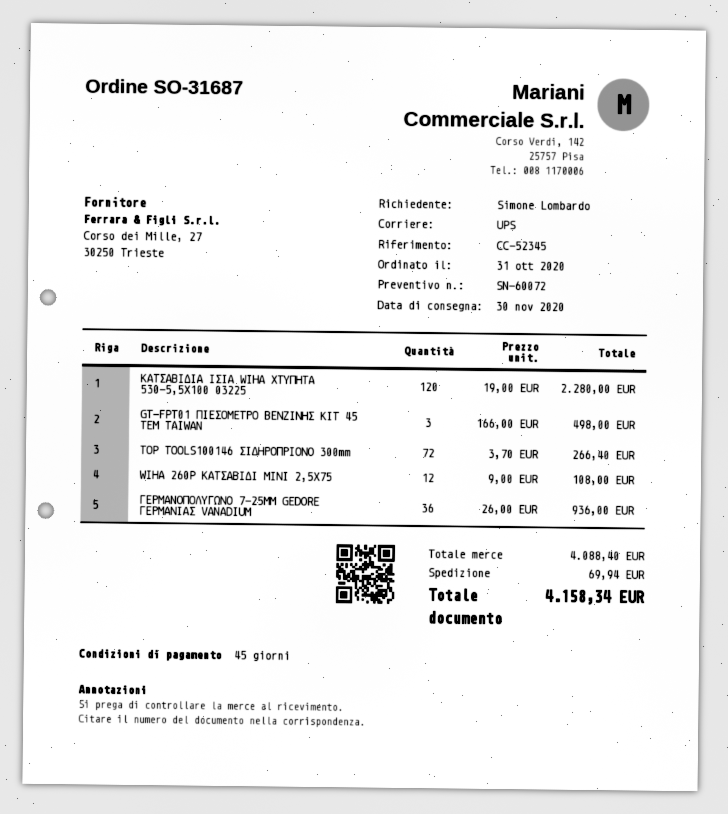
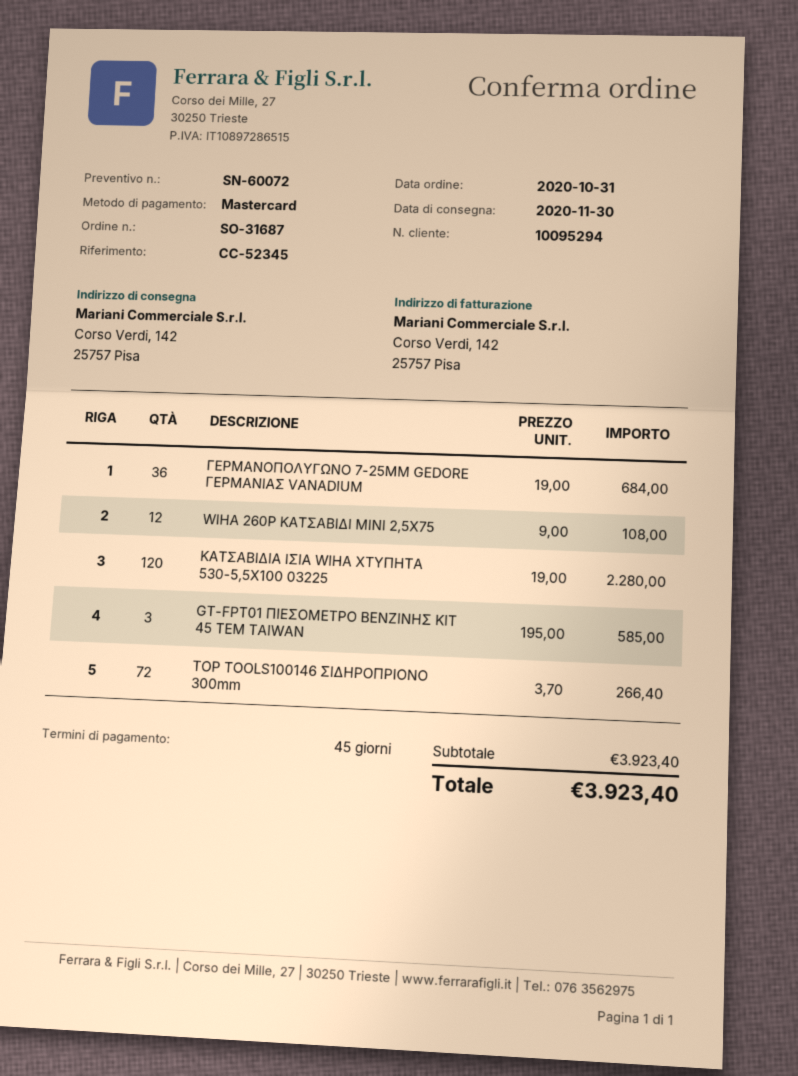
GT-FPT01 ΠΙΕΣΟΜΕΤΡΟ ΒΕΝΖΙΝΗΣ ΚΙΤ 45 ΤΕΜ ΤΑΙWAN: 3 x 166.00 = 498.00 -> 3 x 195.00 = 585.00
ΓΕΡΜΑNOΠΟΛYΓΩΝΟ 7-25MM GEDORE ΓΕΡΜΑΝΙΑΣ VANADIUM: 36 x 26.00 = 936.00 -> 36 x 19.00 = 684.00
subtotal: 4088.40 -> 3923.40
shipping: 69.94 -> none
total: 4158.34 -> 3923.40

